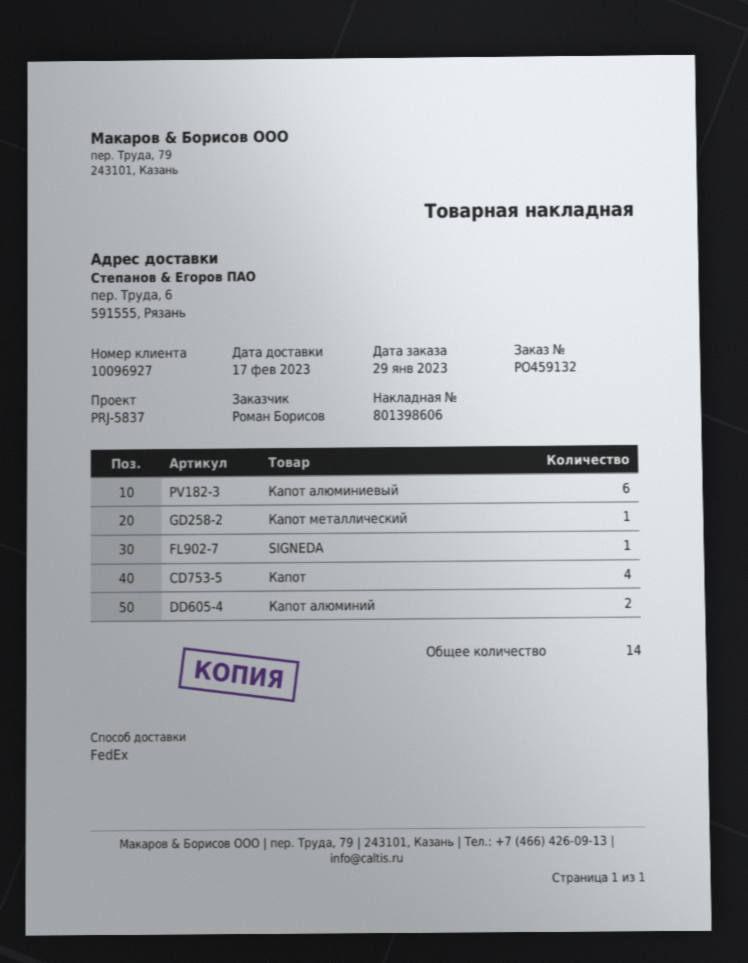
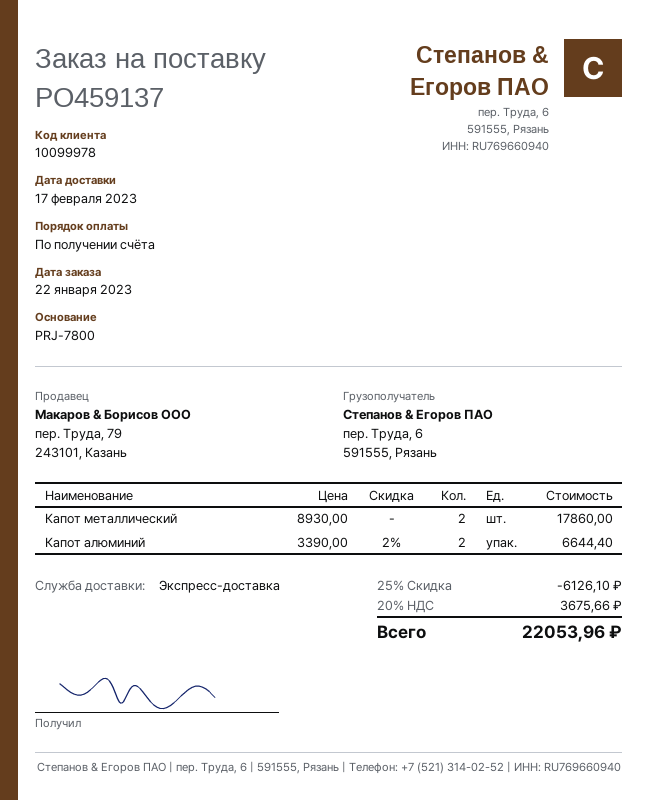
order number: PO459132 -> PO459137
order date: 2023-01-29 -> 2023-01-22
customer number: 10096927 -> 10099978
reference: PRJ-5837 -> PRJ-7800
shipping method: FedEx -> express
Капот алюминиевый: 6 -> none
Капот металлический: 1 -> 2
SIGNEDA: 1 -> none
Капот: 4 -> none

